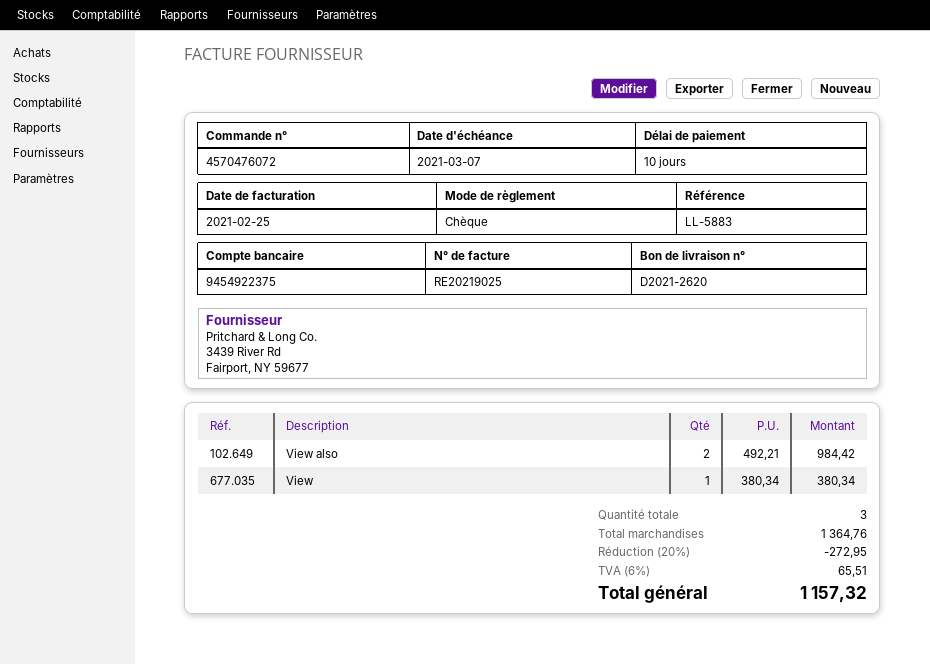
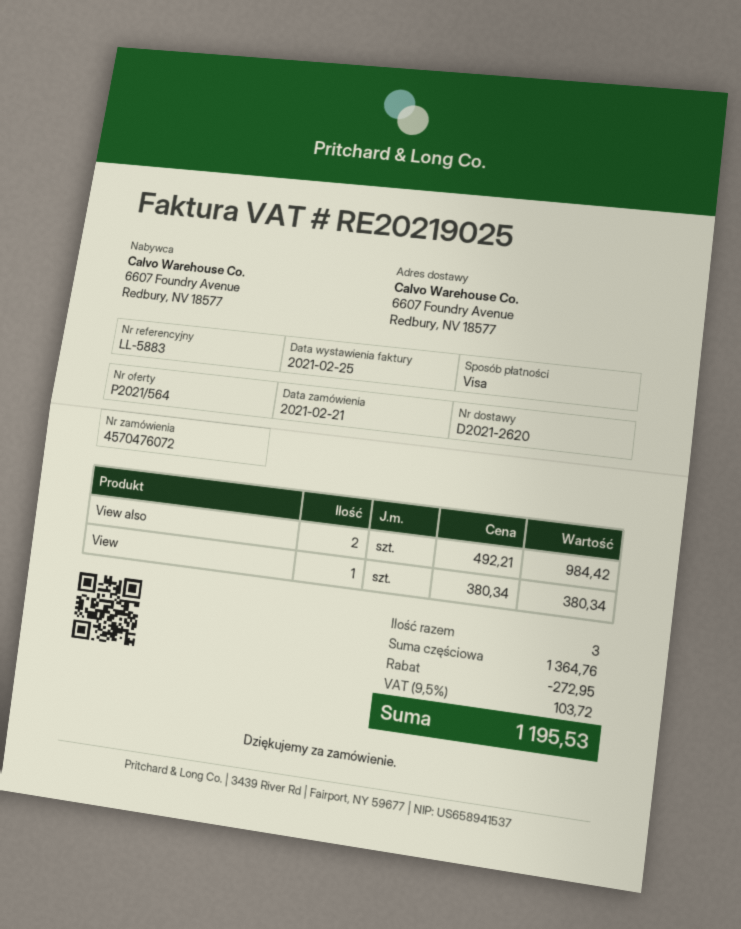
payment method: cheque -> Visa
tax: 6% = 65.51 -> 9.5% = 103.72
total: 1157.32 -> 1195.53

